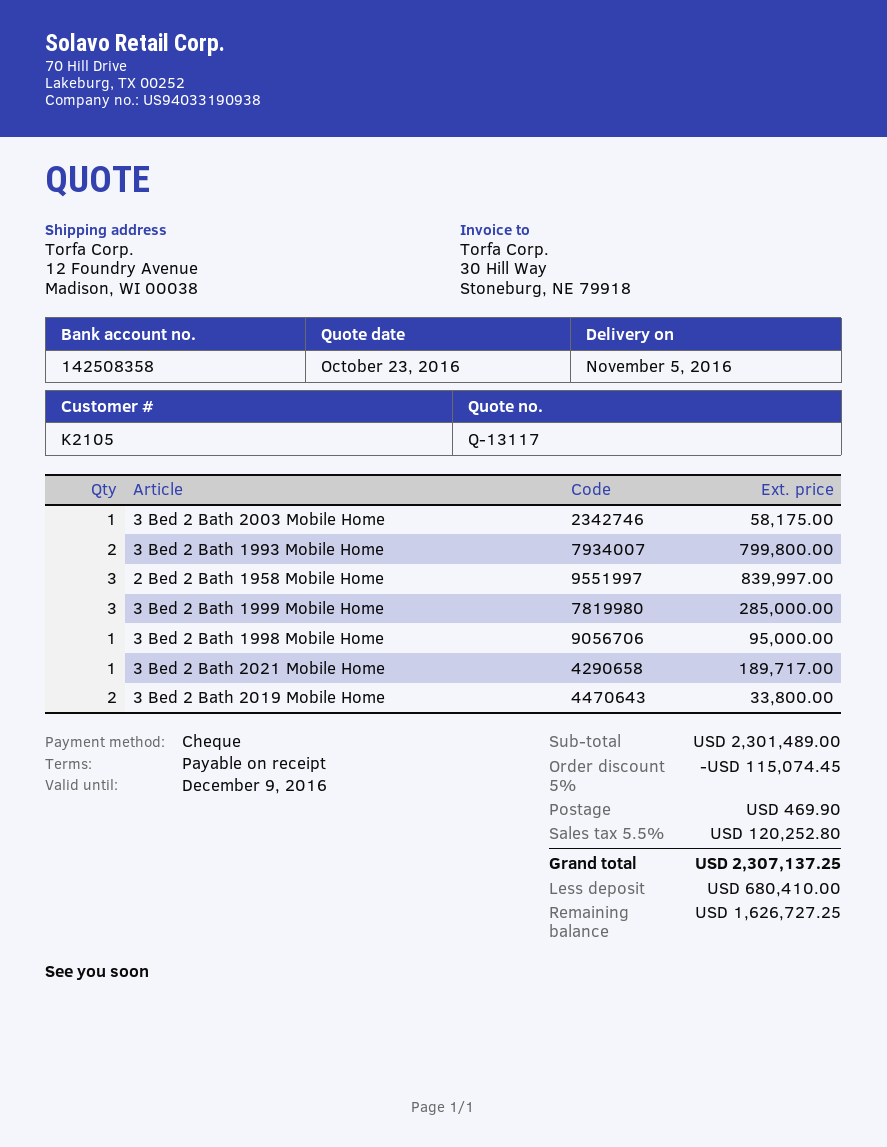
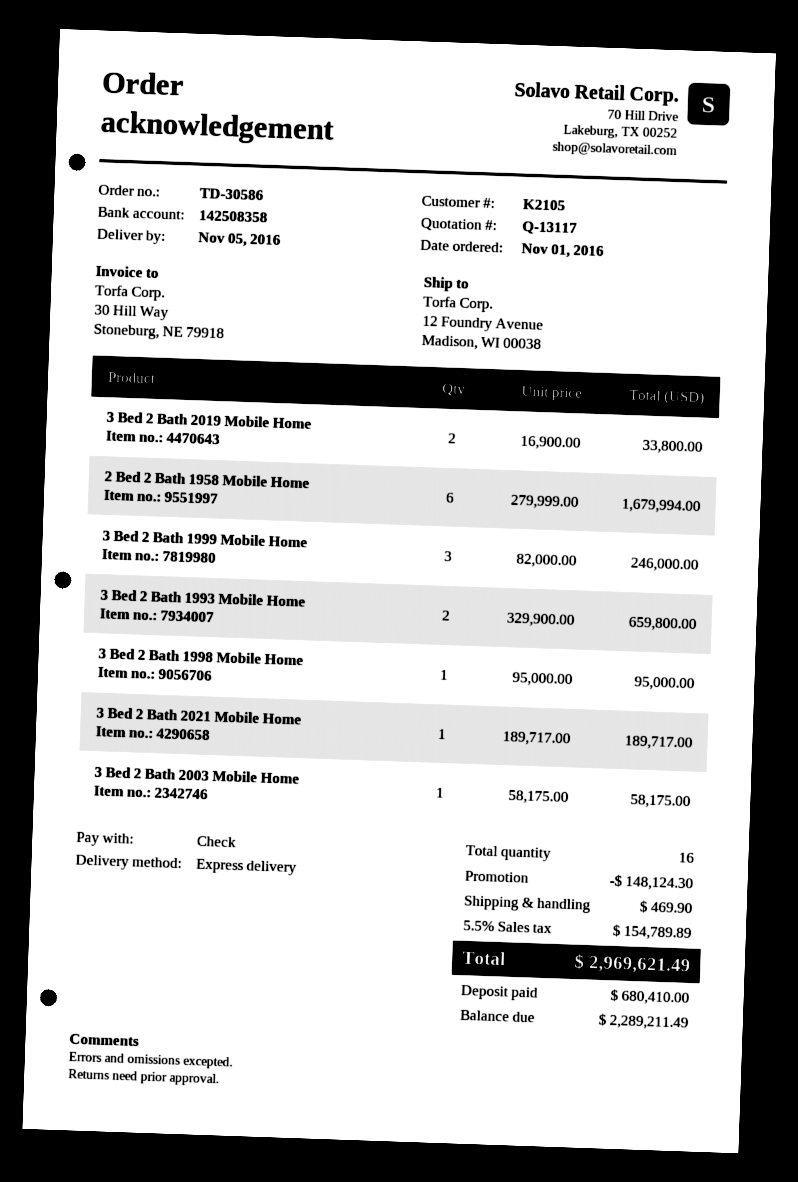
3 Bed 2 Bath 1993 Mobile Home: 2 for 799800.00 -> 2 for 659800.00
2 Bed 2 Bath 1958 Mobile Home: 3 for 839997.00 -> 6 for 1679994.00
3 Bed 2 Bath 1999 Mobile Home: 3 for 285000.00 -> 3 for 246000.00
discount: 115074.45 -> 148124.30
tax: 5.5% = 120252.80 -> 5.5% = 154789.89
total: 2307137.25 -> 2969621.49
balance: 1626727.25 -> 2289211.49

